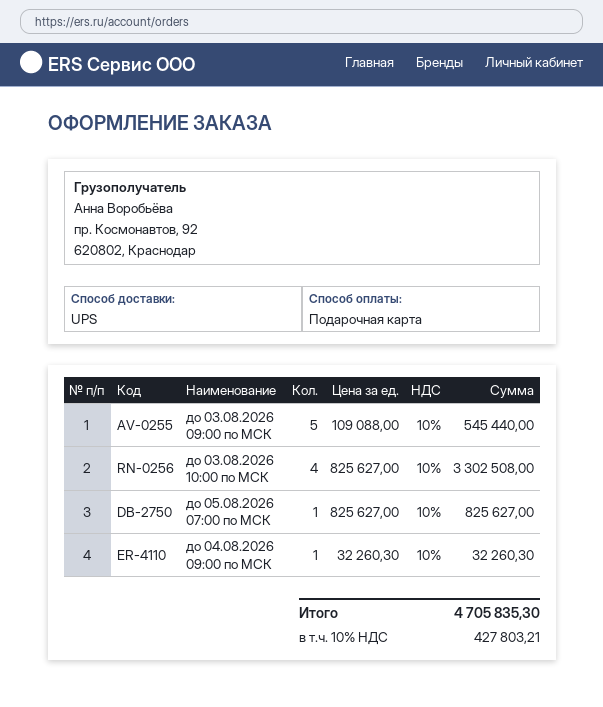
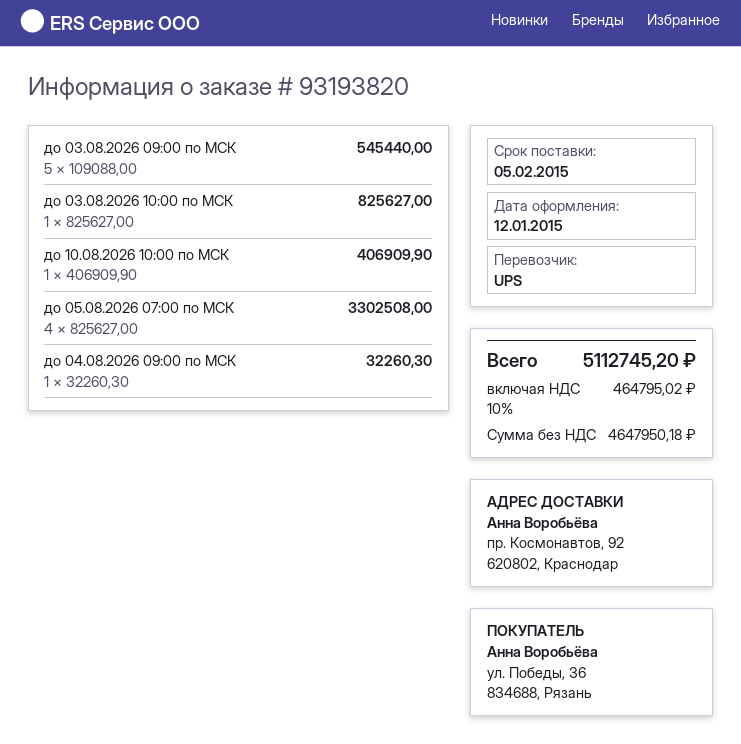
до 03.08.2026 10:00 по МСК: 4 x 825627.00 = 3302508.00 -> 1 x 825627.00 = 825627.00
до 05.08.2026 07:00 по МСК: 1 x 825627.00 = 825627.00 -> 4 x 825627.00 = 3302508.00
до 10.08.2026 10:00 по МСК: none -> 1 x 406909.90 = 406909.90
tax: 10% = 427803.21 -> 10% = 464795.02
total: 4705835.30 -> 5112745.20

